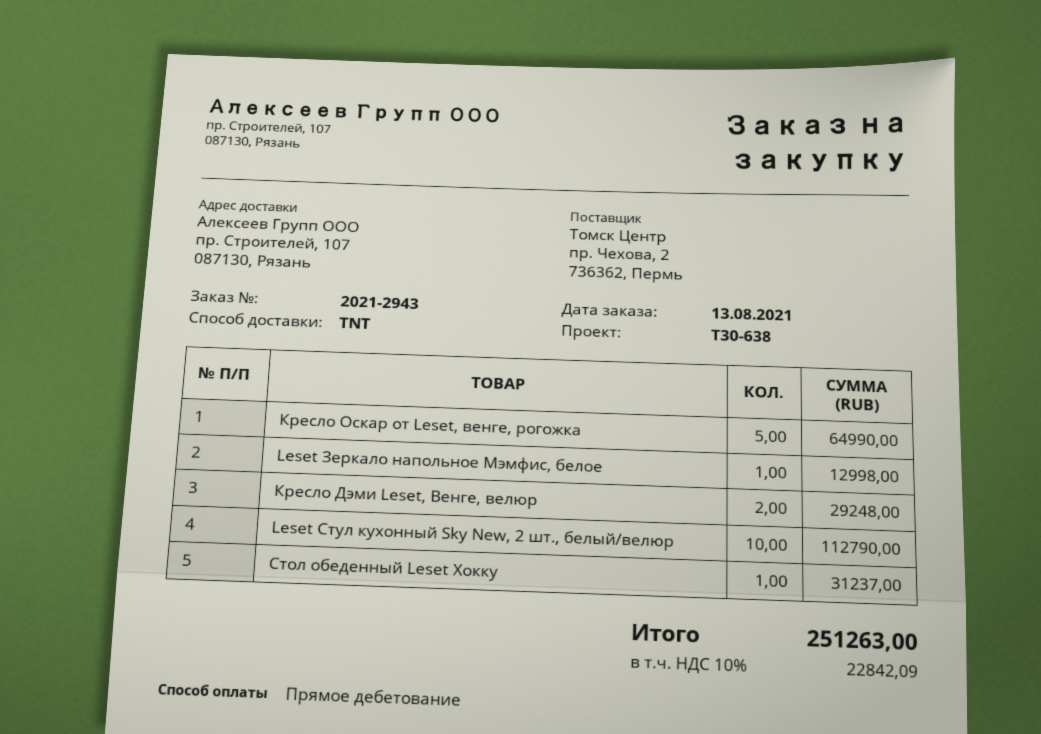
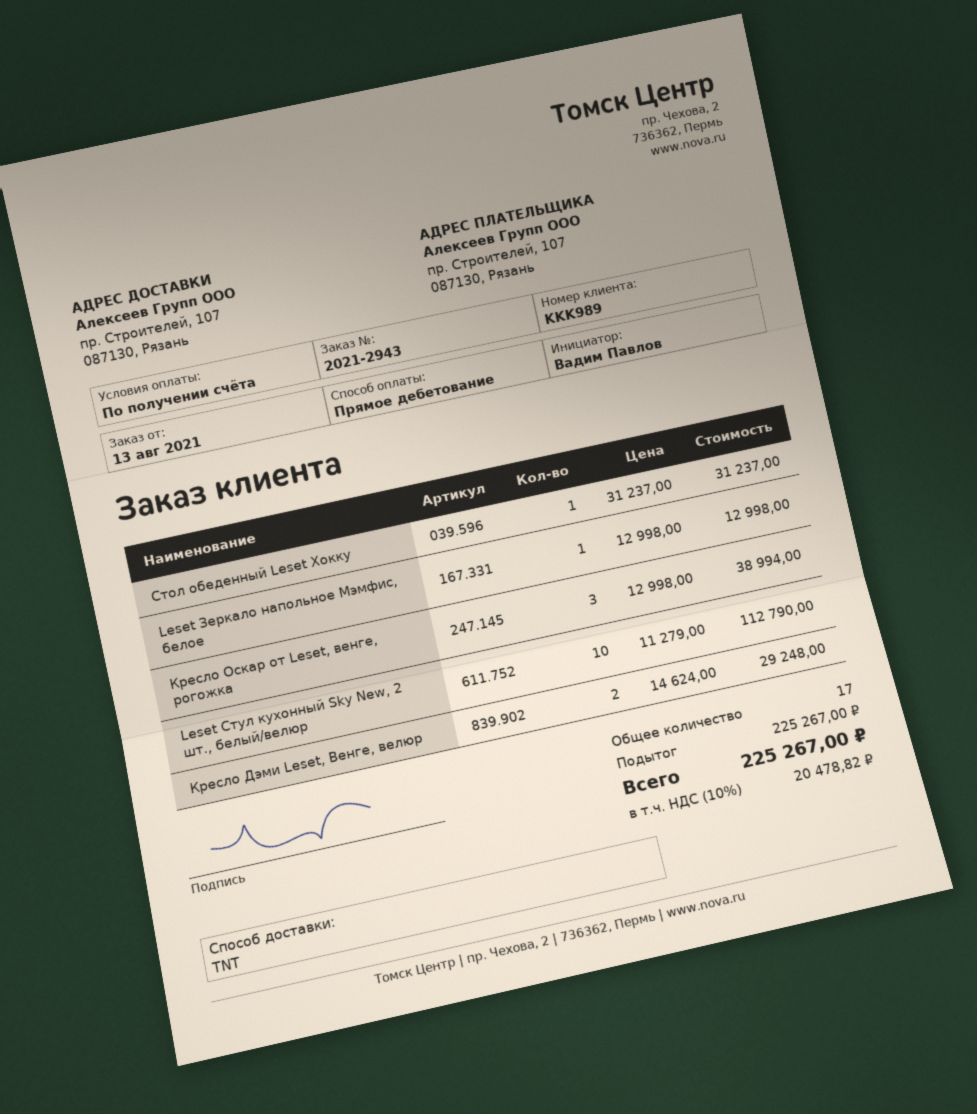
Кресло Оскар от Leset, венге, рогожка: 5 for 64990.00 -> 3 for 38994.00
tax: 10% = 22842.09 -> 10% = 20478.82
total: 251263.00 -> 225267.00

